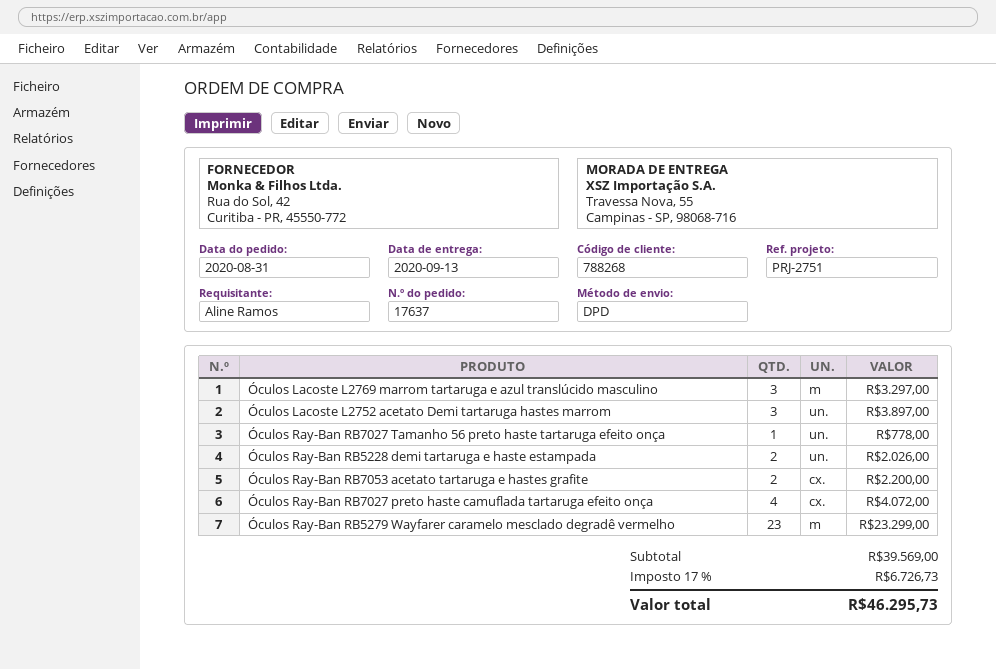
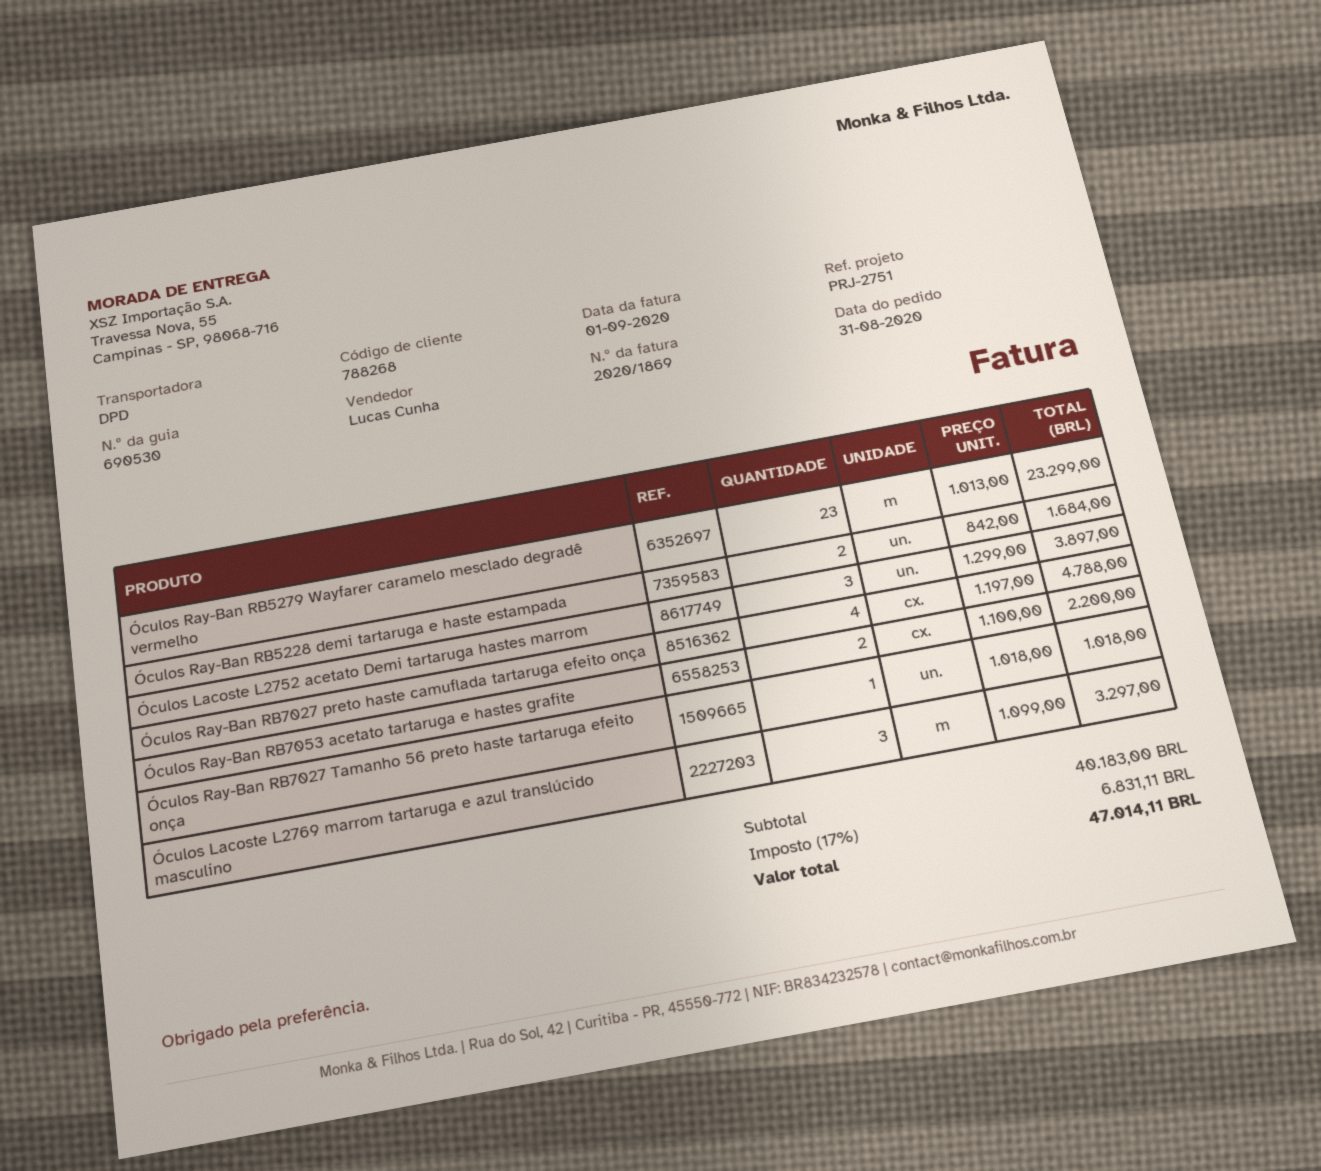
Óculos Ray-Ban RB7027 Tamanho 56 preto haste tartaruga efeito onça: 1 for 778.00 -> 1 for 1018.00
Óculos Ray-Ban RB5228 demi tartaruga e haste estampada: 2 for 2026.00 -> 2 for 1684.00
Óculos Ray-Ban RB7027 preto haste camuflada tartaruga efeito onça: 4 for 4072.00 -> 4 for 4788.00
subtotal: 39569.00 -> 40183.00
tax: 17% = 6726.73 -> 17% = 6831.11
total: 46295.73 -> 47014.11

